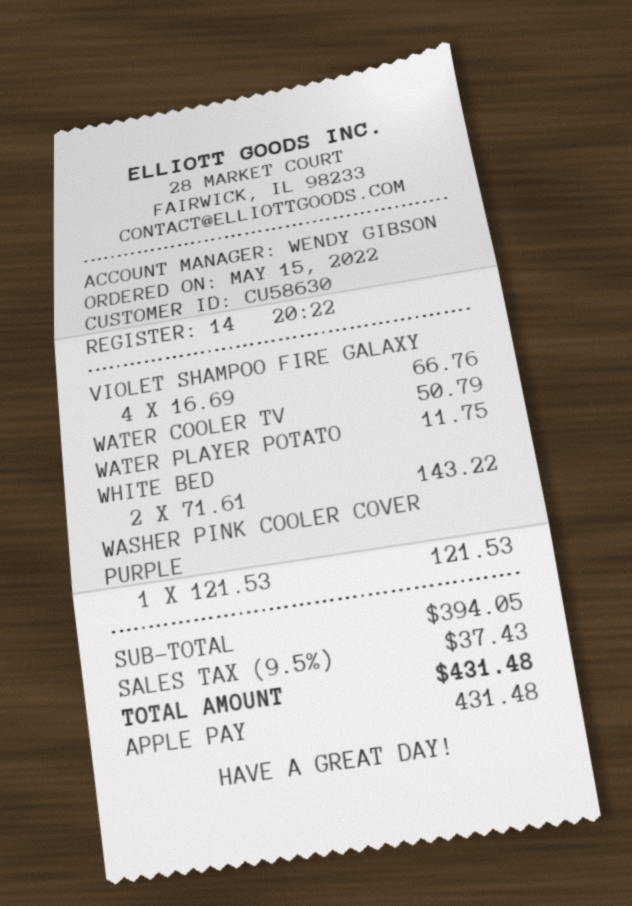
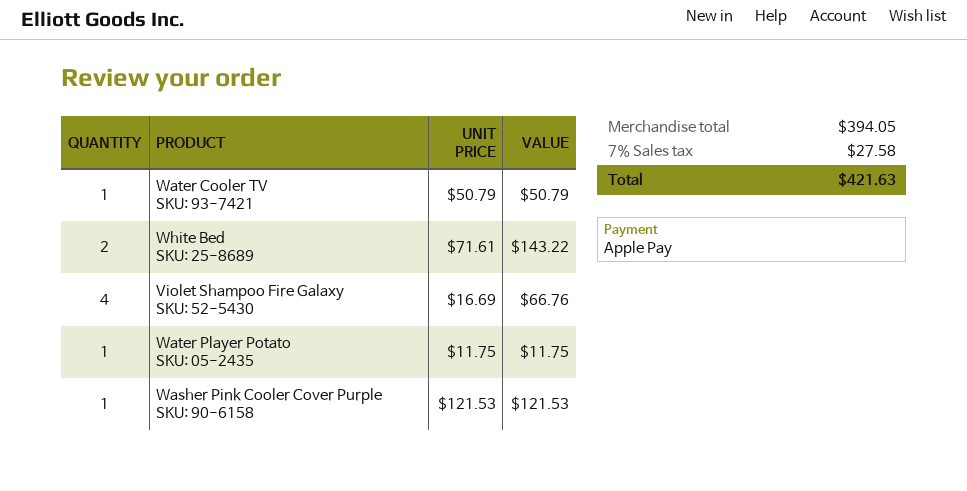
tax: 9.5% = 37.43 -> 7% = 27.58
total: 431.48 -> 421.63

